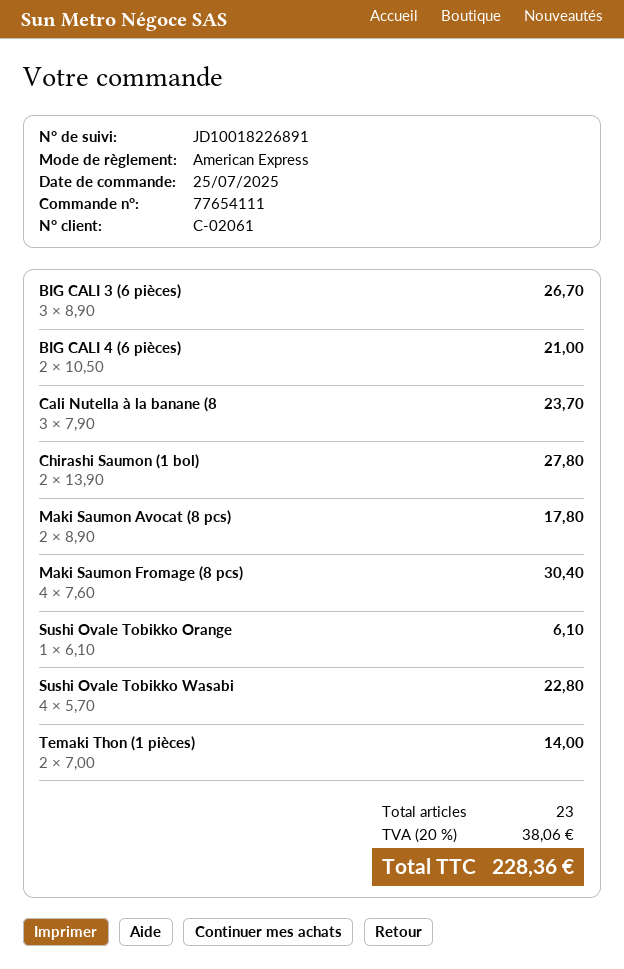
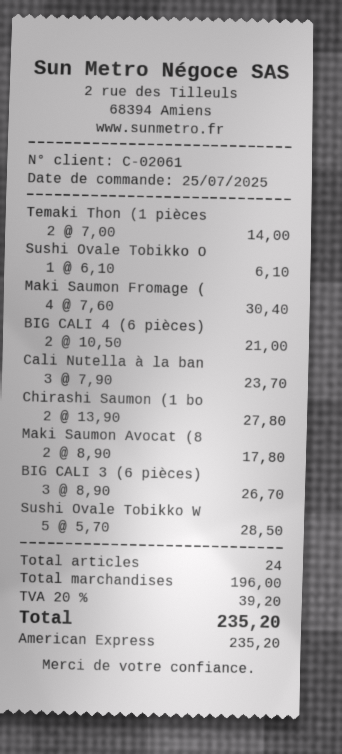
Sushi Ovale Tobikko Wasabi: 4 x 5.70 = 22.80 -> 5 x 5.70 = 28.50
total quantity: 23 -> 24
tax: 20% = 38.06 -> 20% = 39.20
total: 228.36 -> 235.20

